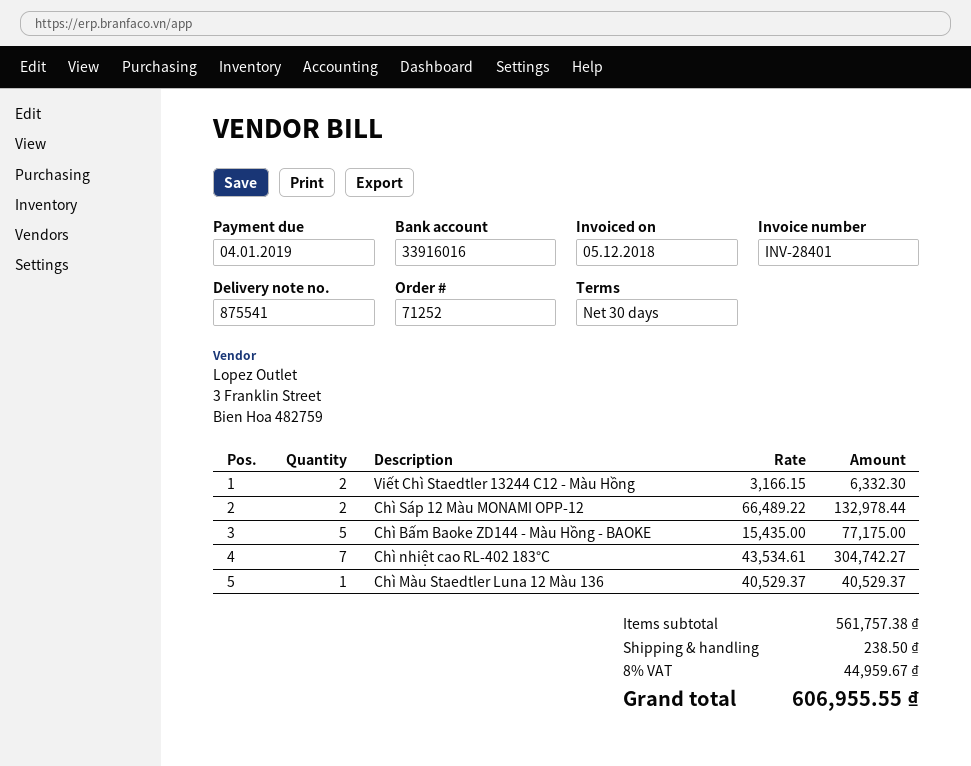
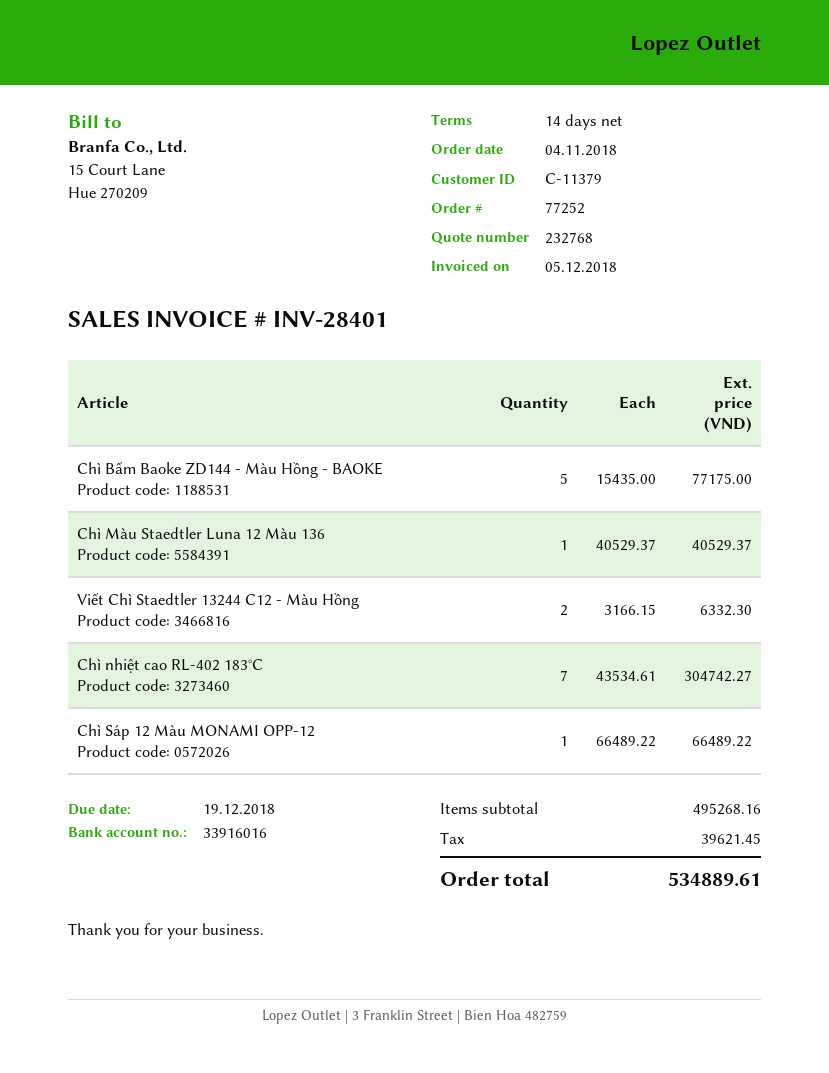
order number: 71252 -> 77252
payment terms: 30 days -> 14 days
due date: 2019-01-04 -> 2018-12-19
Chì Sáp 12 Màu MONAMI OPP-12: 2 x 66489.22 = 132978.44 -> 1 x 66489.22 = 66489.22
subtotal: 561757.38 -> 495268.16
shipping: 238.50 -> none
tax: 44959.67 -> 39621.45
total: 606955.55 -> 534889.61

